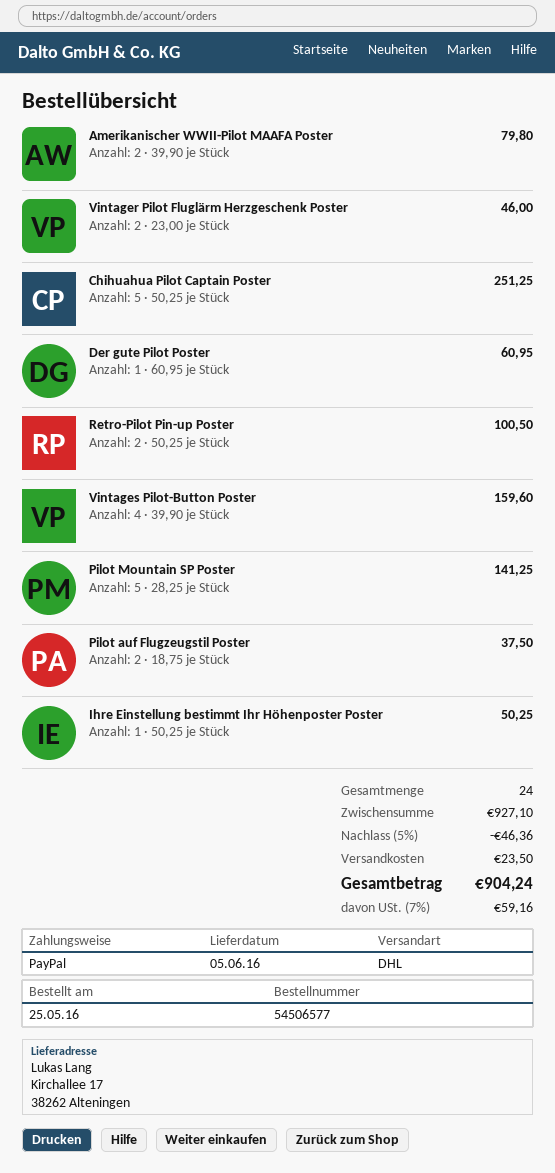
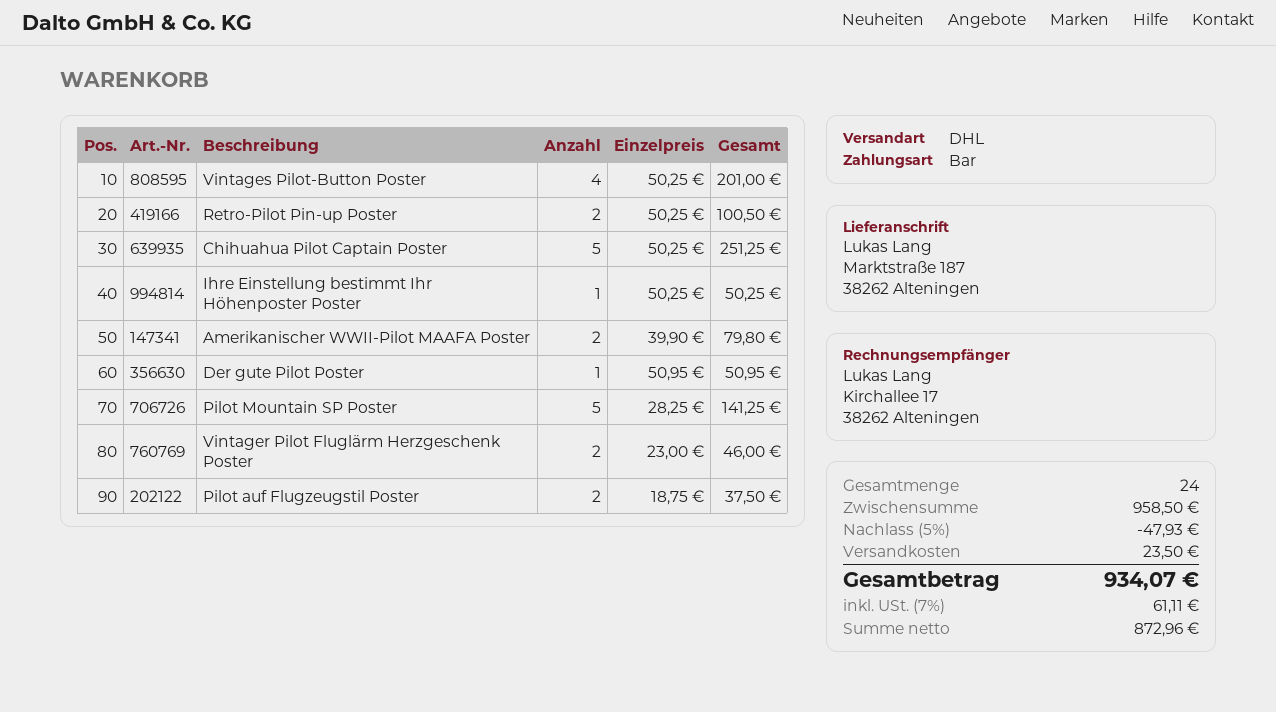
payment method: PayPal -> cash
ship to: Kirchallee 17, 38262 Alteningen -> Marktstraße 187, 38262 Alteningen
Der gute Pilot Poster: 1 x 60.95 = 60.95 -> 1 x 50.95 = 50.95
Vintages Pilot-Button Poster: 4 x 39.90 = 159.60 -> 4 x 50.25 = 201.00
subtotal: 927.10 -> 958.50
discount: 5% = 46.36 -> 5% = 47.93
tax: 7% = 59.16 -> 7% = 61.11
total: 904.24 -> 934.07

